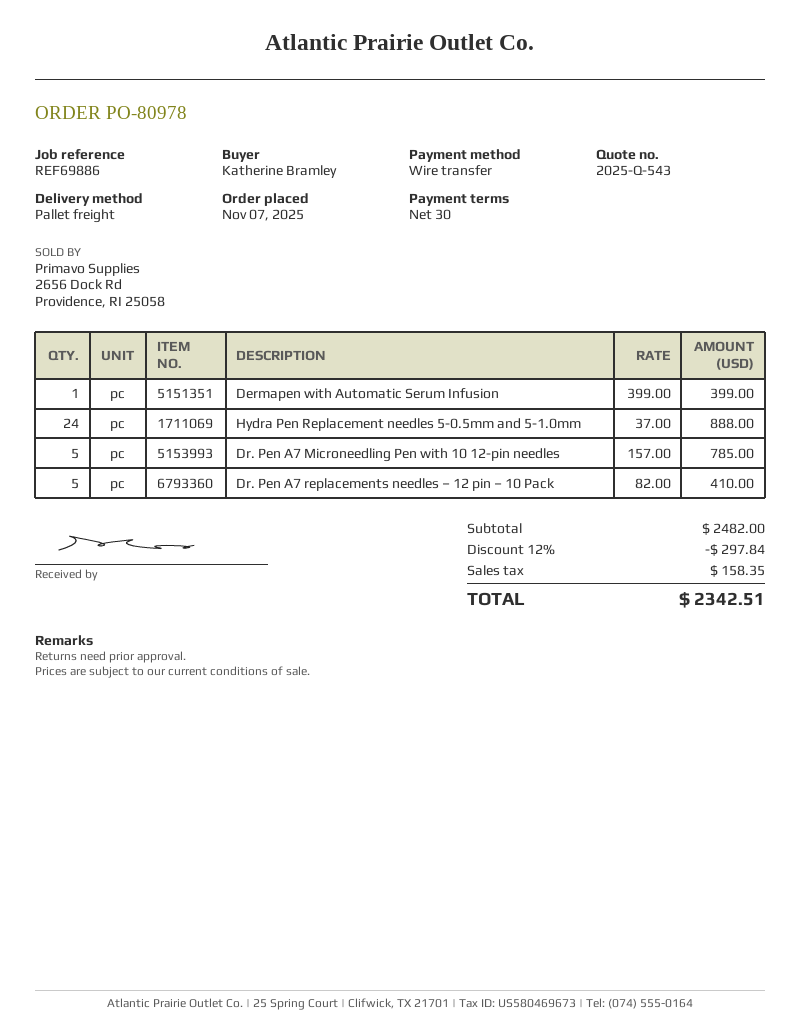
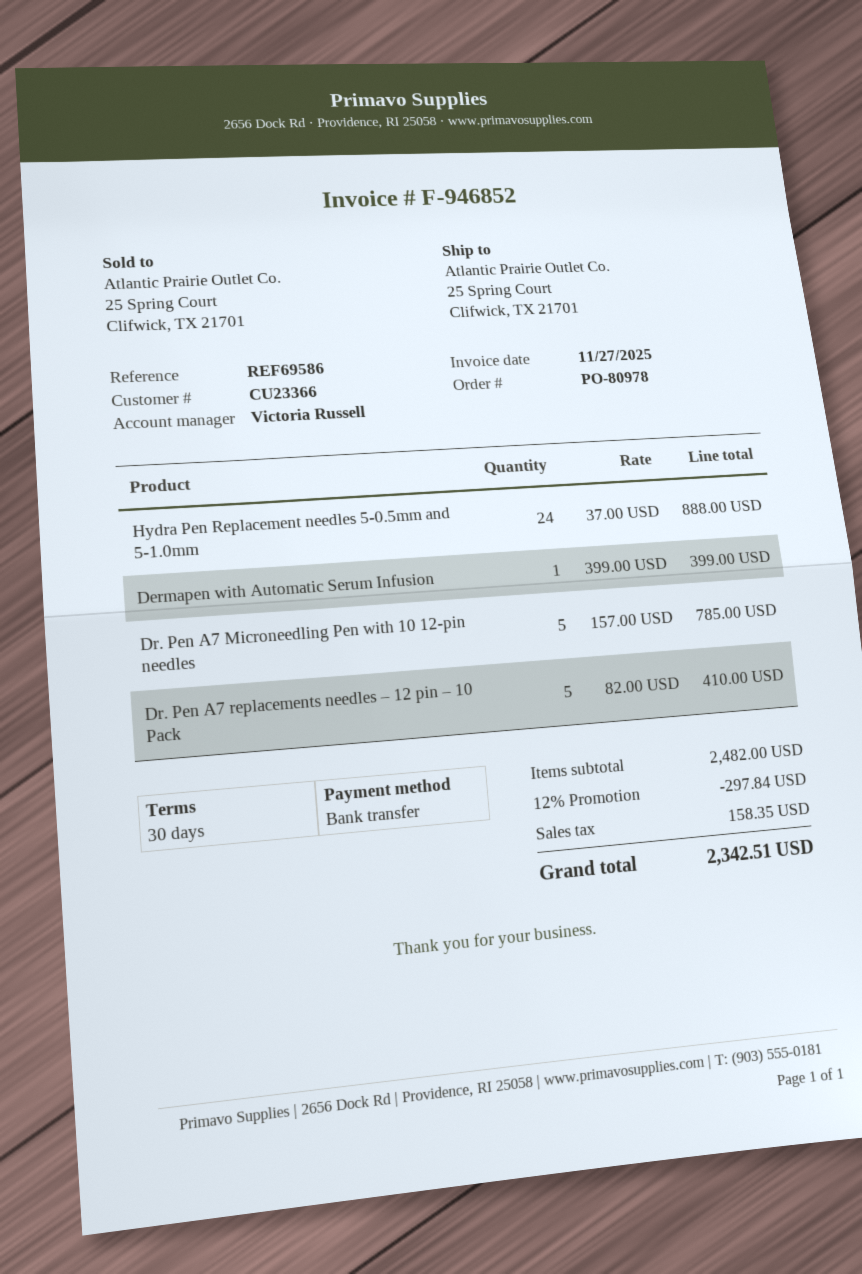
reference: REF69886 -> REF69586

